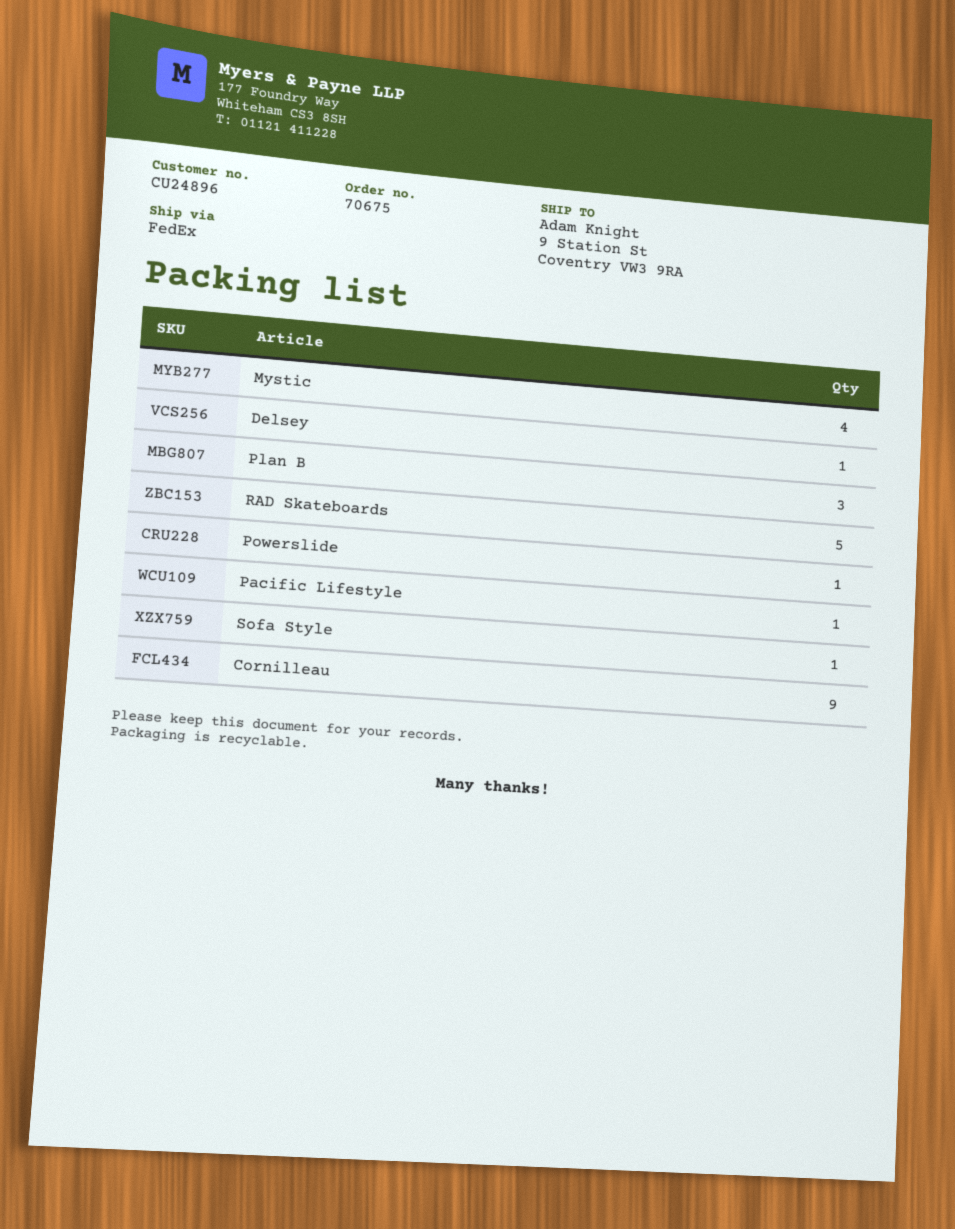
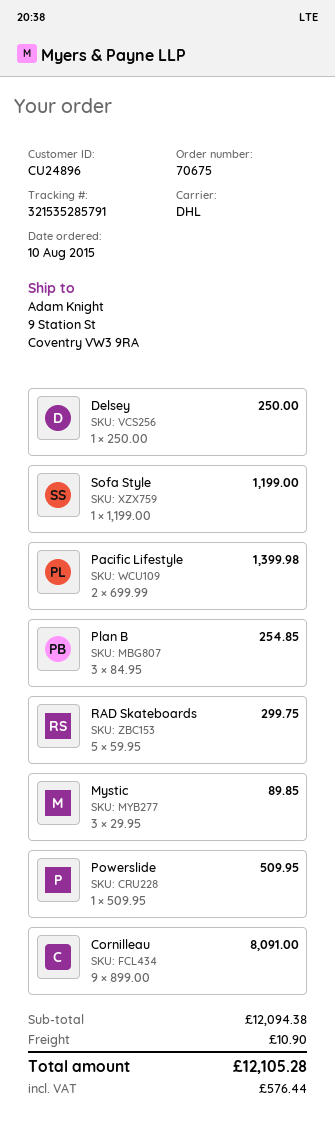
shipping method: FedEx -> DHL
Mystic: 4 -> 3
Pacific Lifestyle: 1 -> 2

